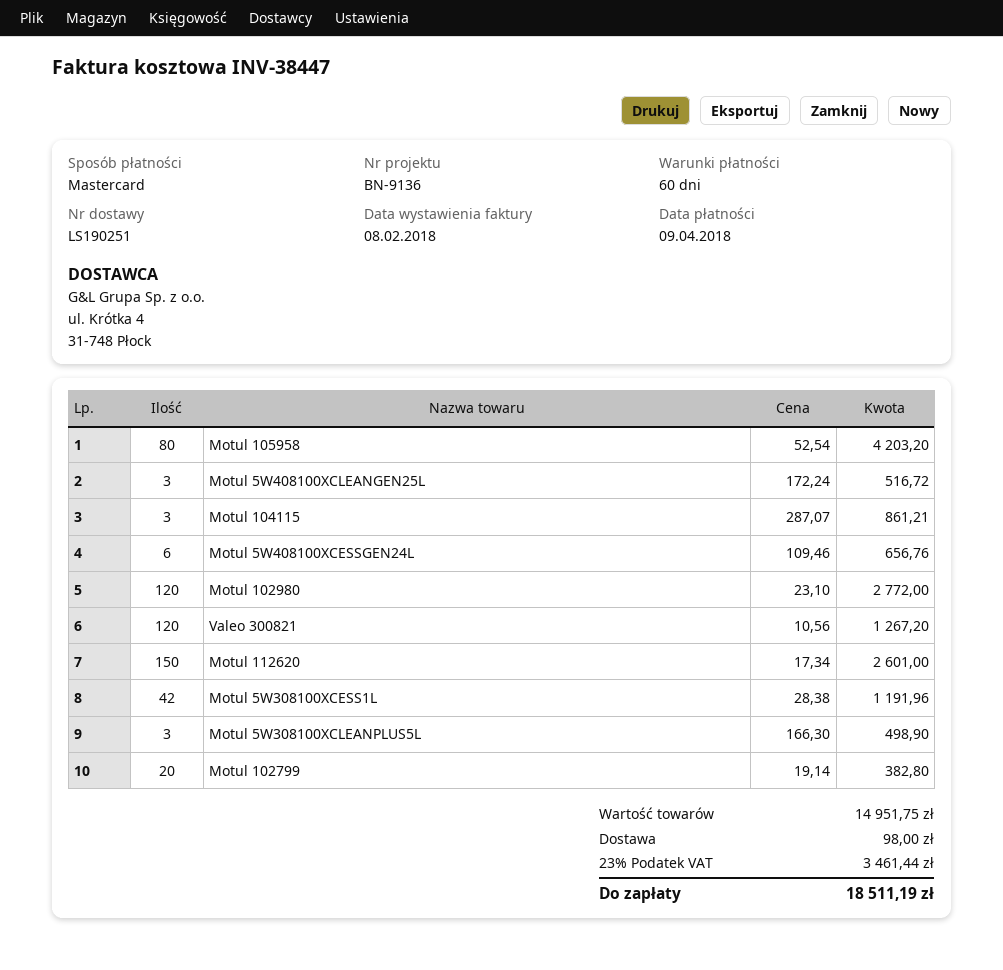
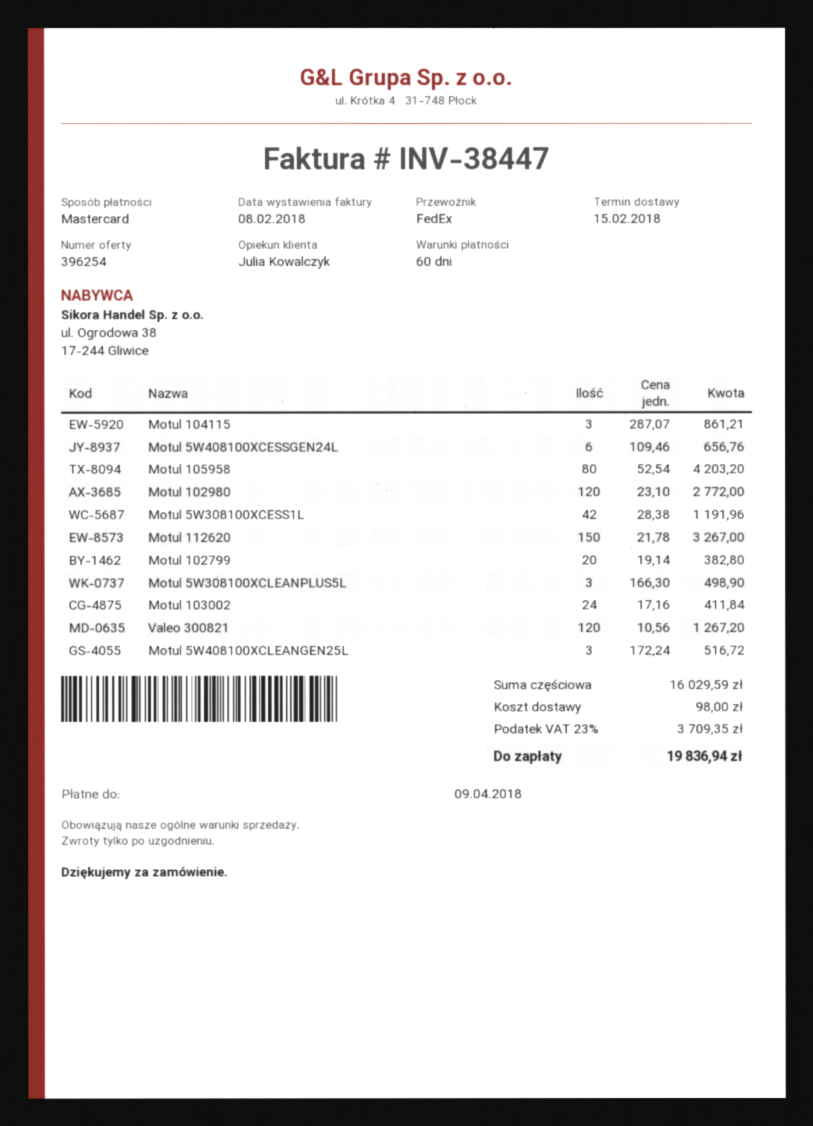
Motul 112620: 150 x 17.34 = 2601.00 -> 150 x 21.78 = 3267.00
Motul 103002: none -> 24 x 17.16 = 411.84
subtotal: 14951.75 -> 16029.59
tax: 23% = 3461.44 -> 23% = 3709.35
total: 18511.19 -> 19836.94

